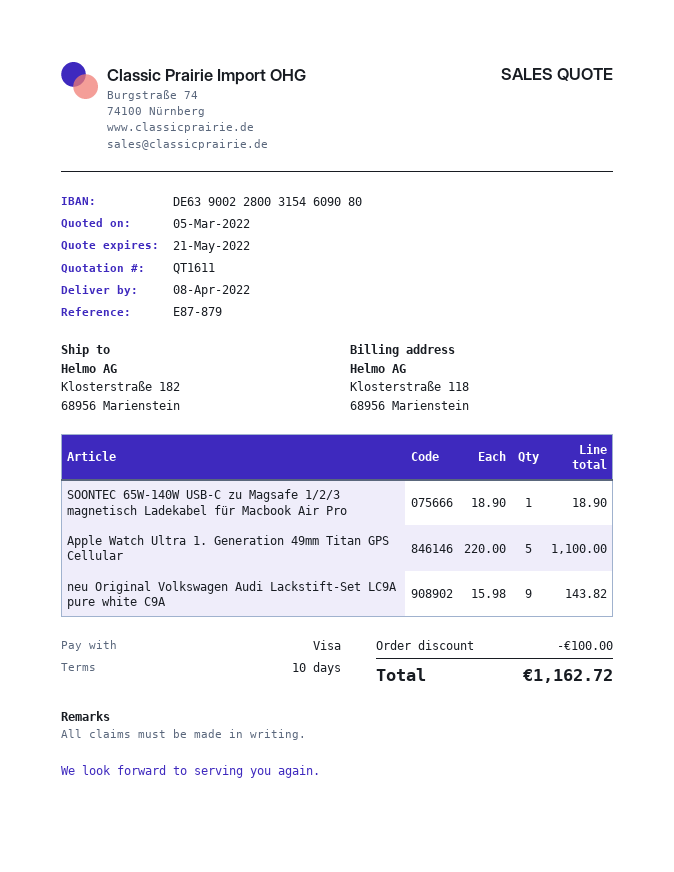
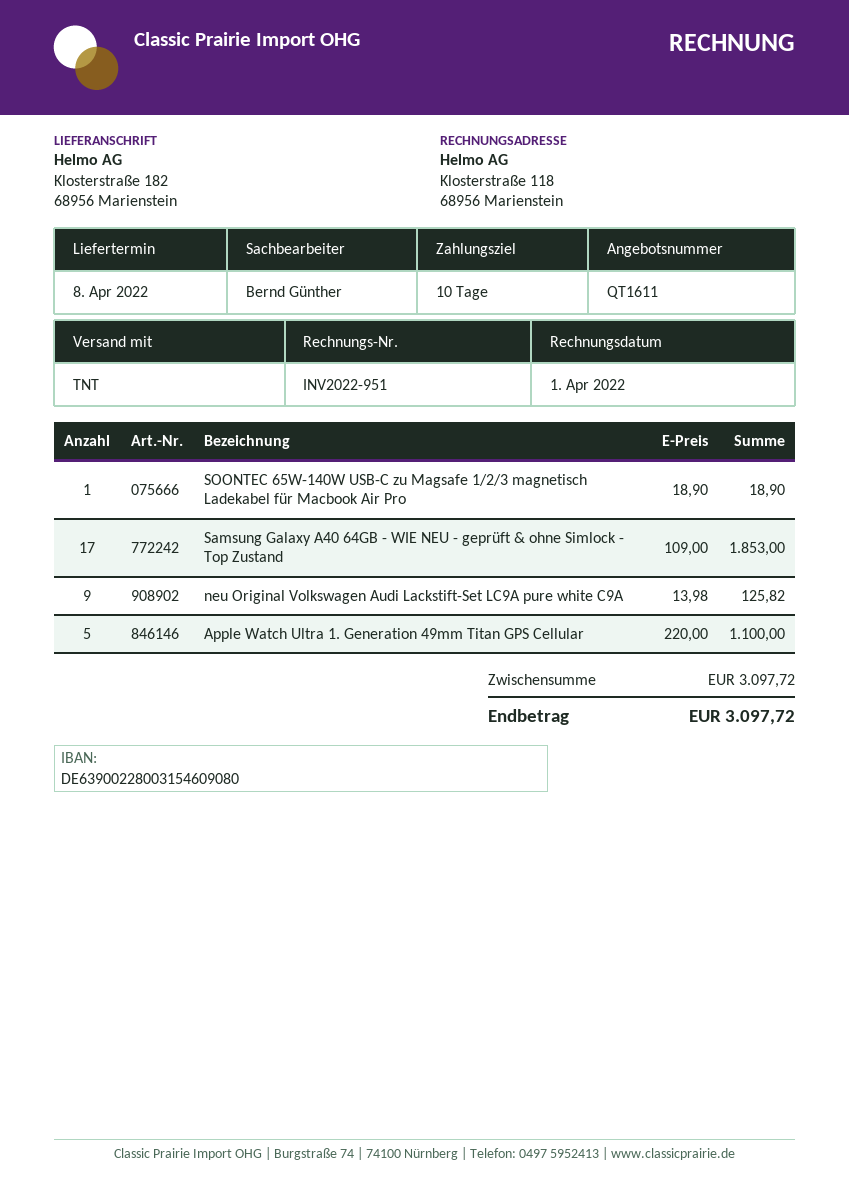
neu Original Volkswagen Audi Lackstift-Set LC9A pure white C9A: 9 x 15.98 = 143.82 -> 9 x 13.98 = 125.82
Samsung Galaxy A40 64GB - WIE NEU - geprüft & ohne Simlock - Top Zustand: none -> 17 x 109.00 = 1853.00
discount: 100.00 -> none
total: 1162.72 -> 3097.72

